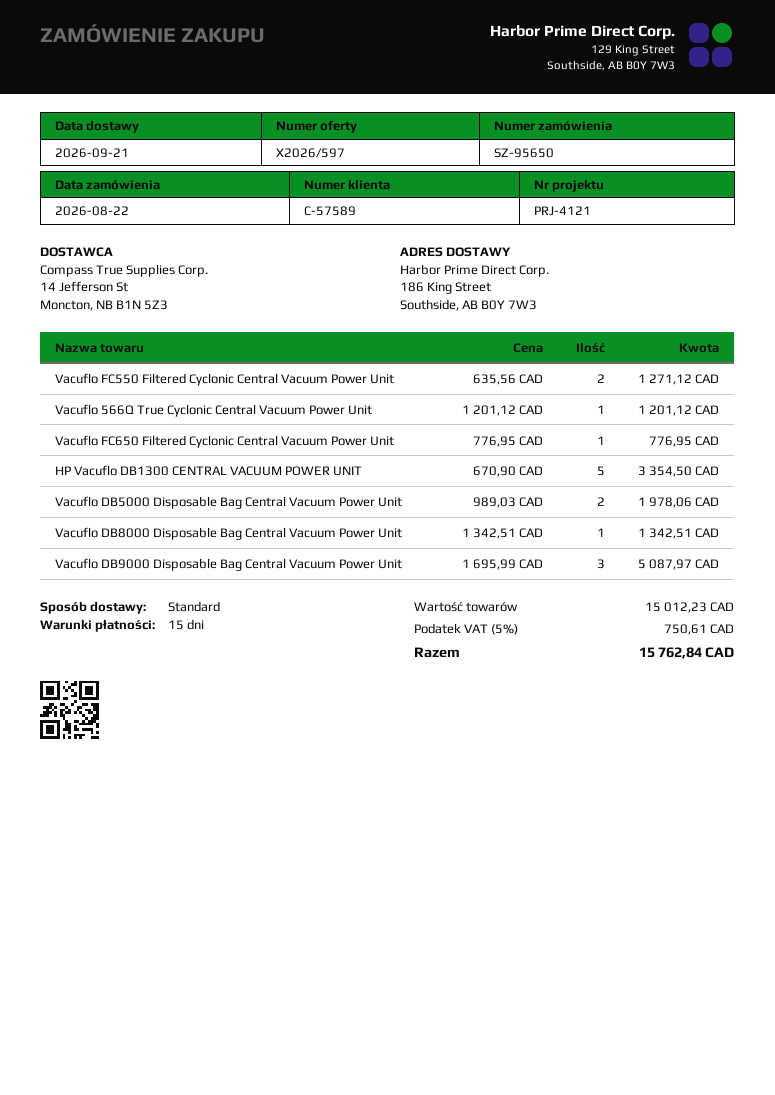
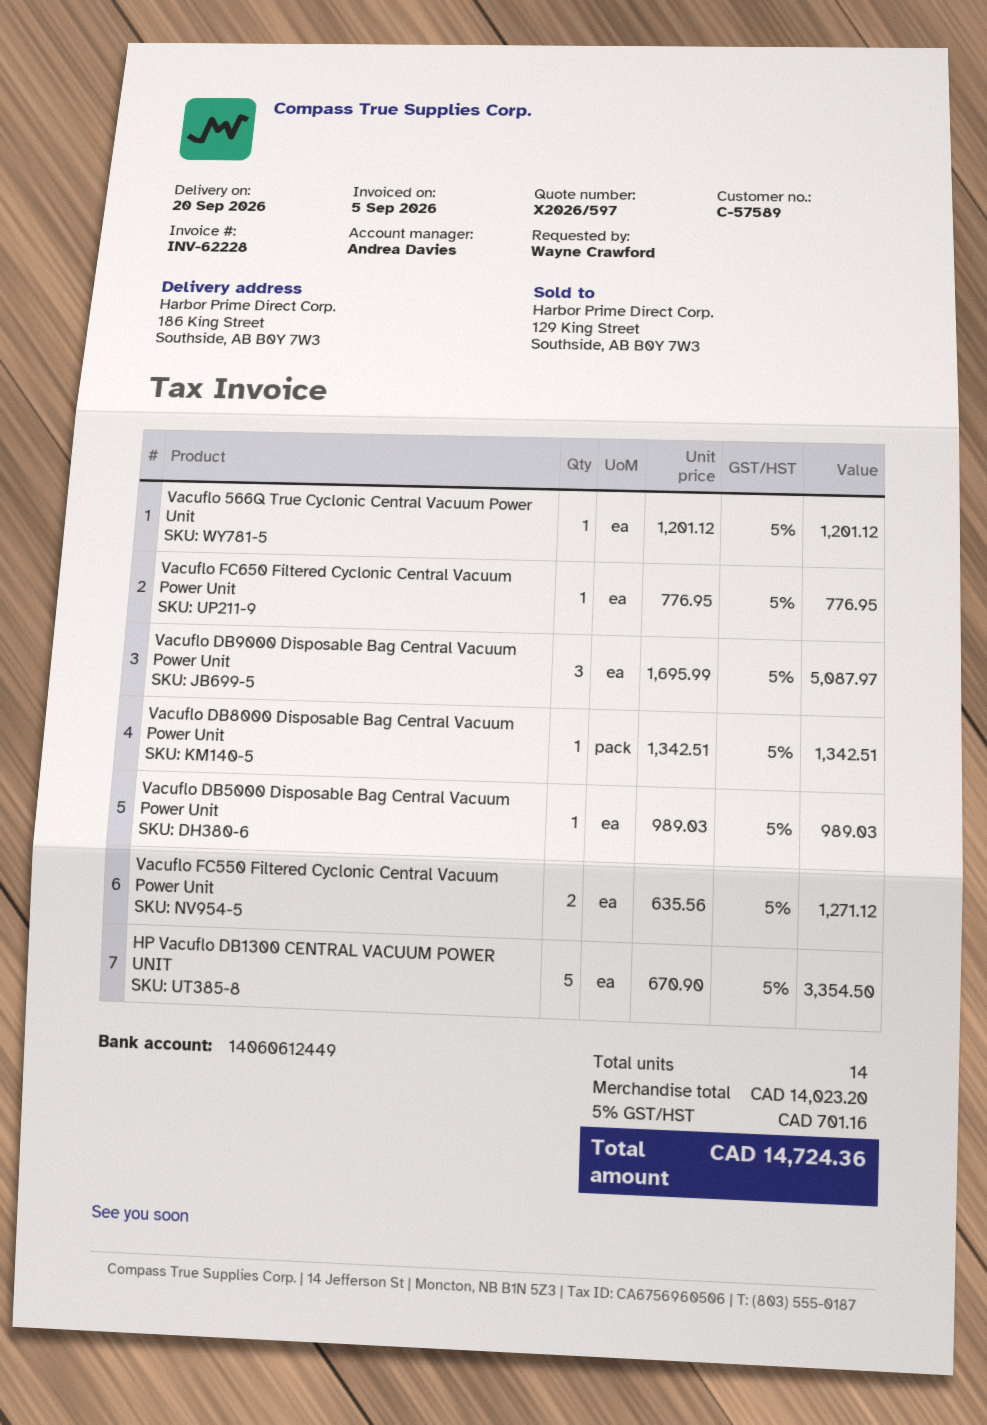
delivery date: 2026-09-21 -> 2026-09-20
Vacuflo DB5000 Disposable Bag Central Vacuum Power Unit: 2 x 989.03 = 1978.06 -> 1 x 989.03 = 989.03
subtotal: 15012.23 -> 14023.20
tax: 5% = 750.61 -> 5% = 701.16
total: 15762.84 -> 14724.36

